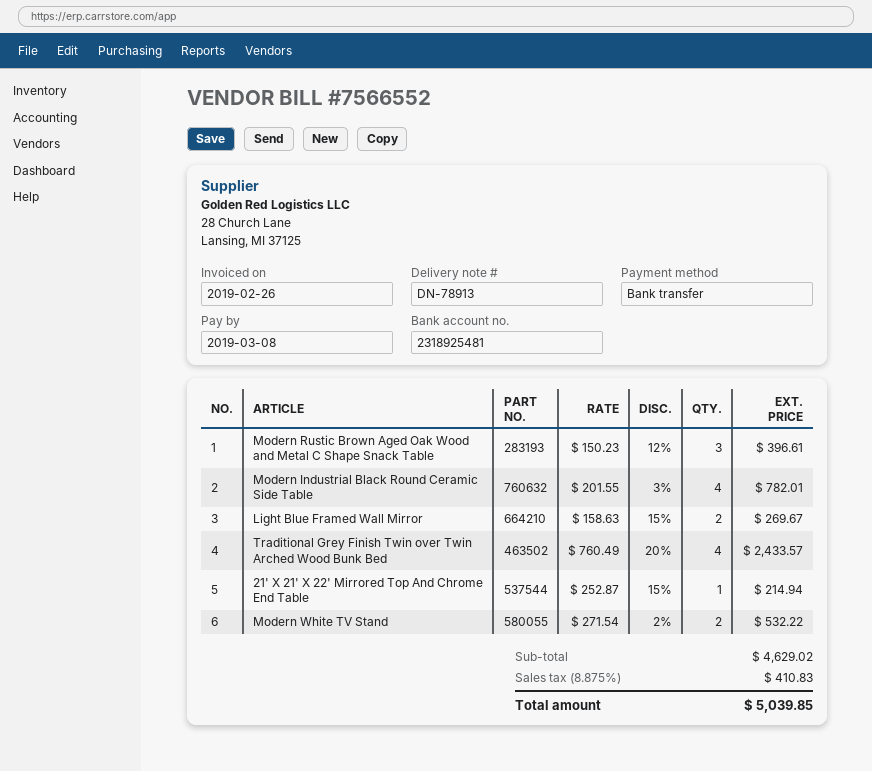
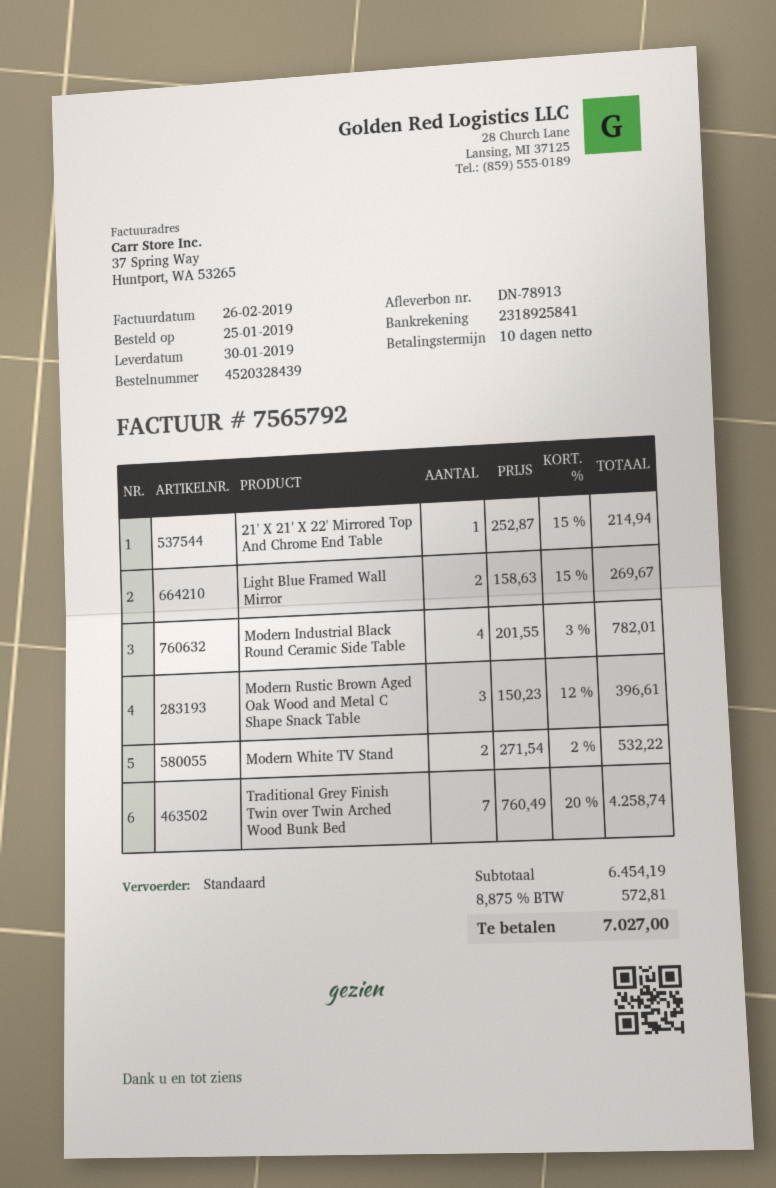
invoice number: 7566552 -> 7565792
bank account: 2318925481 -> 2318925841
Traditional Grey Finish Twin over Twin Arched Wood Bunk Bed: 4 x 760.49 - 20% = 2433.57 -> 7 x 760.49 - 20% = 4258.74
subtotal: 4629.02 -> 6454.19
tax: 8.875% = 410.83 -> 8.875% = 572.81
total: 5039.85 -> 7027.00

